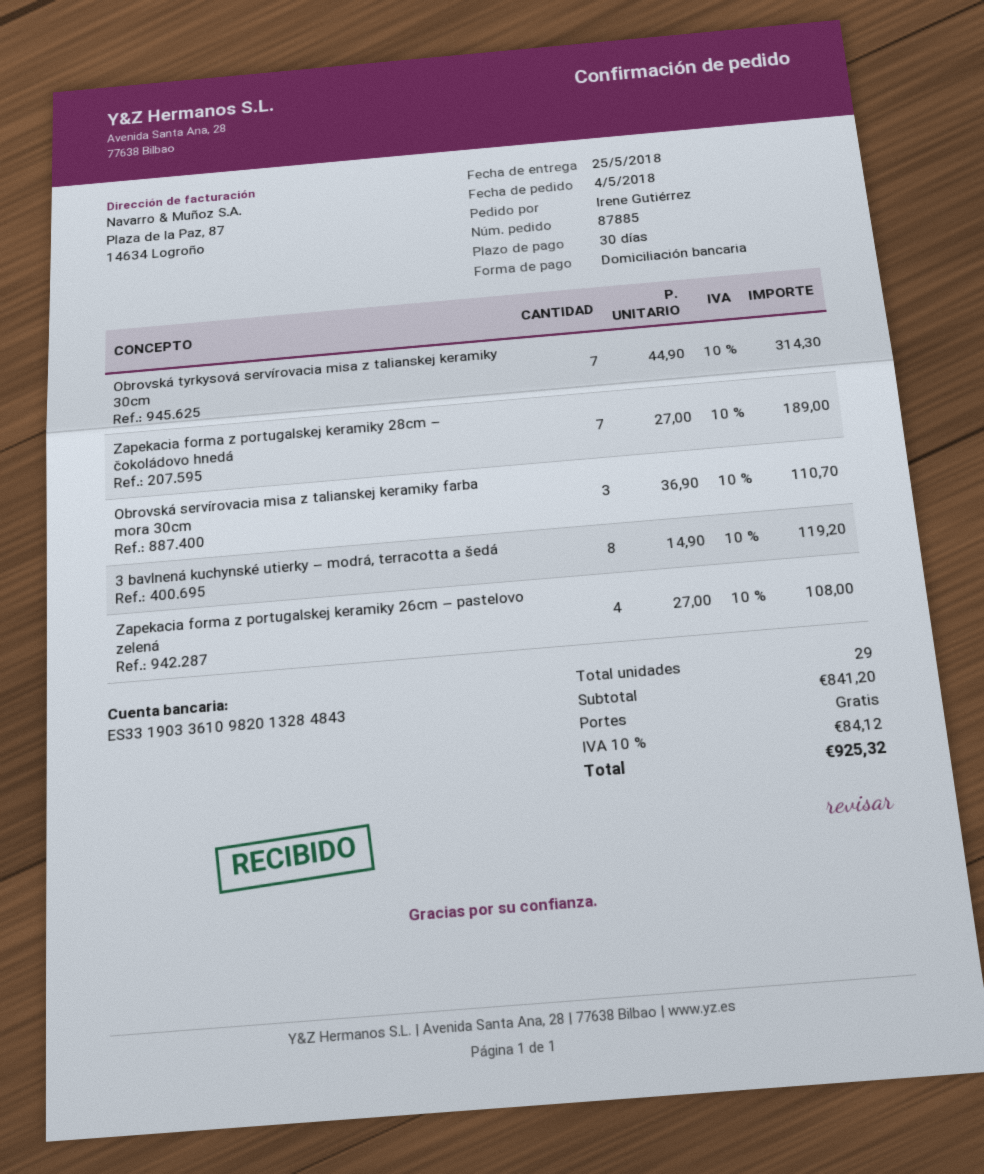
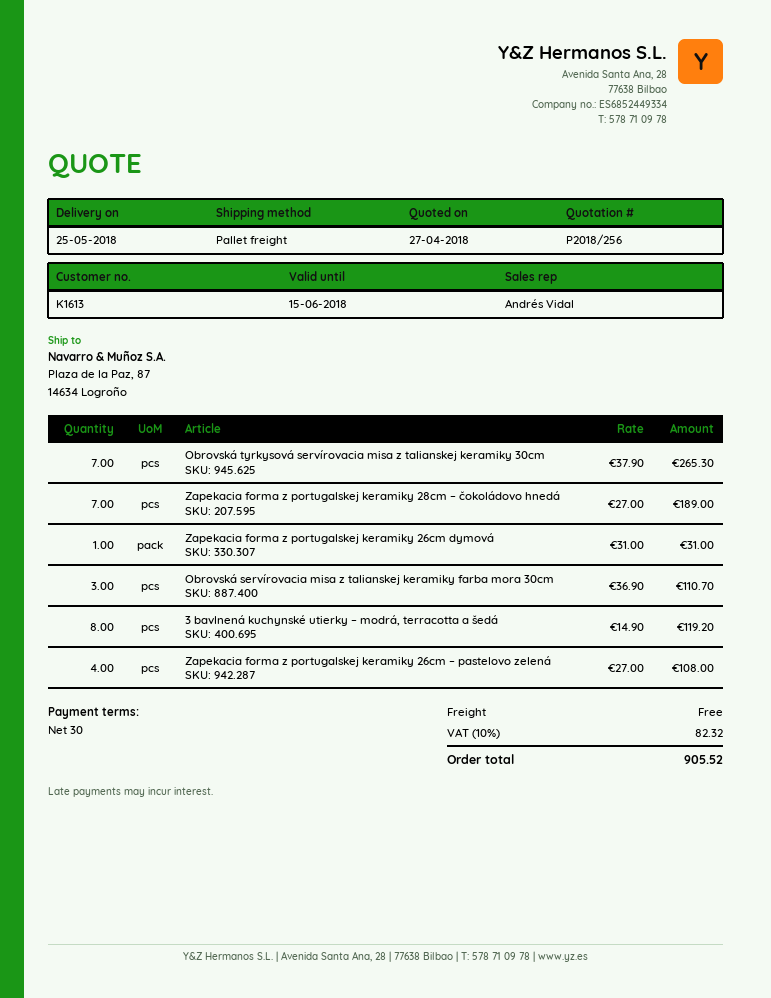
Obrovská tyrkysová servírovacia misa z talianskej keramiky 30cm: 7 x 44.90 = 314.30 -> 7 x 37.90 = 265.30
Zapekacia forma z portugalskej keramiky 26cm dymová: none -> 1 x 31.00 = 31.00
tax: 10% = 84.12 -> 10% = 82.32
total: 925.32 -> 905.52

